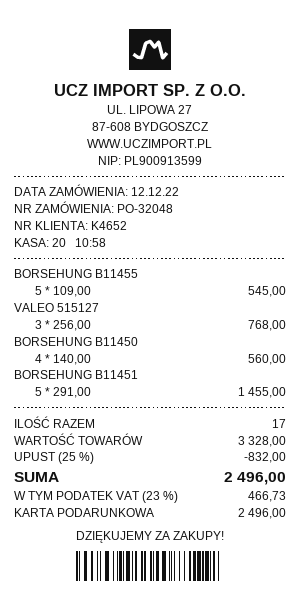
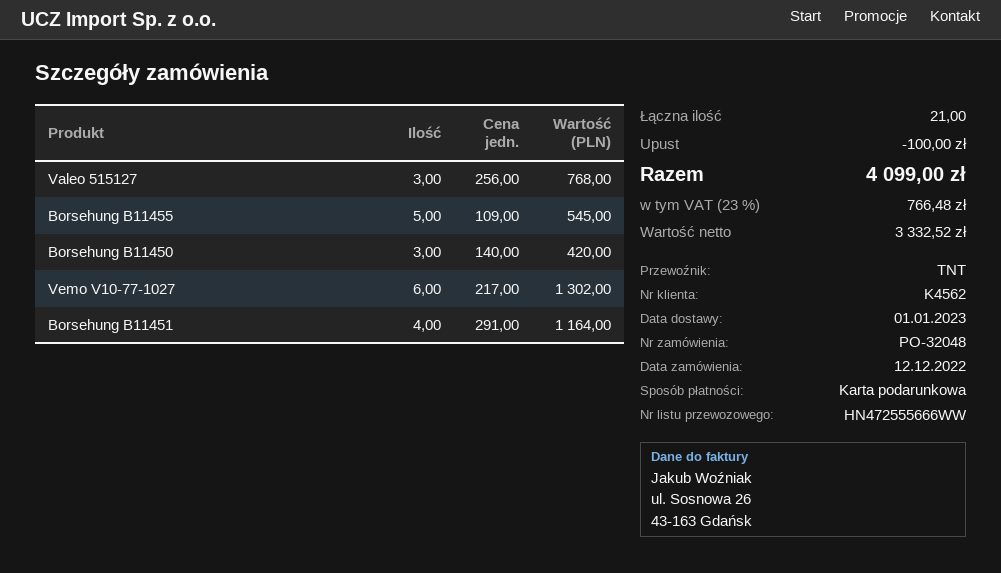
customer number: K4652 -> K4562
BORSEHUNG B11450: 4 x 140.00 = 560.00 -> 3 x 140.00 = 420.00
BORSEHUNG B11451: 5 x 291.00 = 1455.00 -> 4 x 291.00 = 1164.00
Vemo V10-77-1027: none -> 6 x 217.00 = 1302.00
total quantity: 17 -> 21
discount: 832.00 -> 100.00
tax: 23% = 466.73 -> 23% = 766.48
total: 2496.00 -> 4099.00

